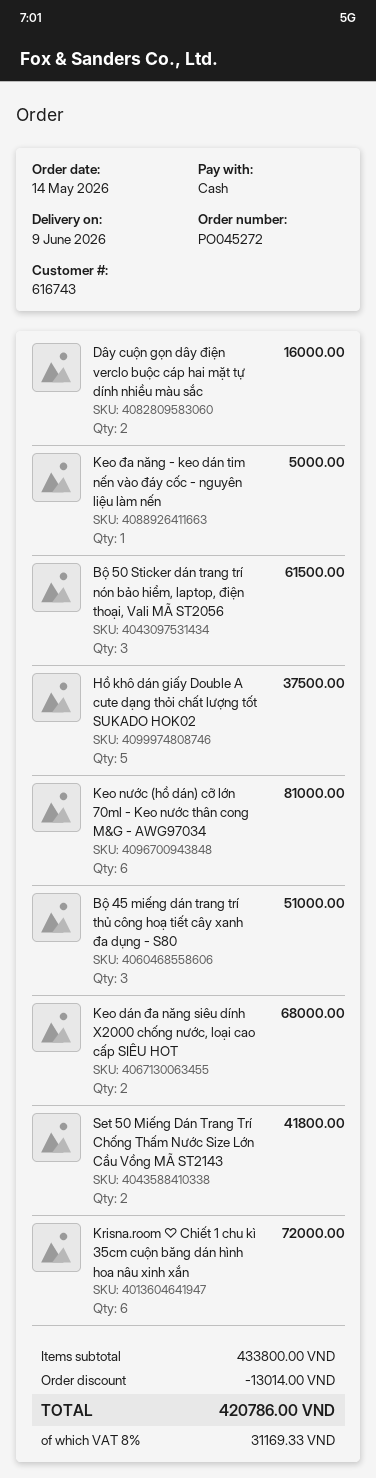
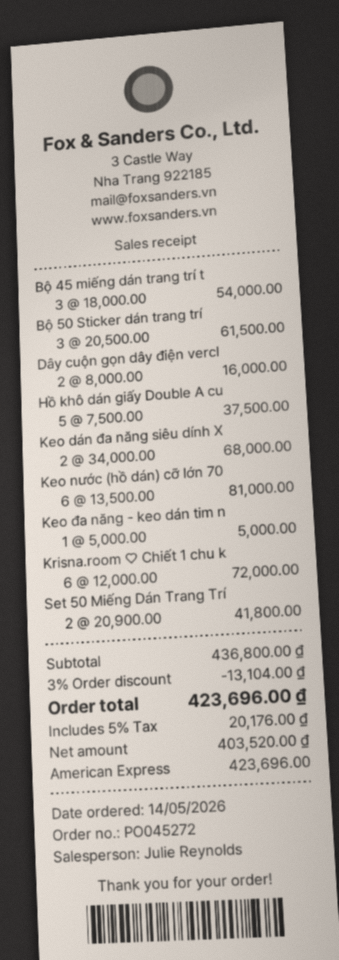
payment method: cash -> American Express
Bộ 45 miếng dán trang trí thủ công hoạ tiết cây xanh đa dụng - S80: 3 for 51000.00 -> 3 for 54000.00
subtotal: 433800.00 -> 436800.00
discount: 13014.00 -> 13104.00
tax: 8% = 31169.33 -> 5% = 20176.00
total: 420786.00 -> 423696.00

